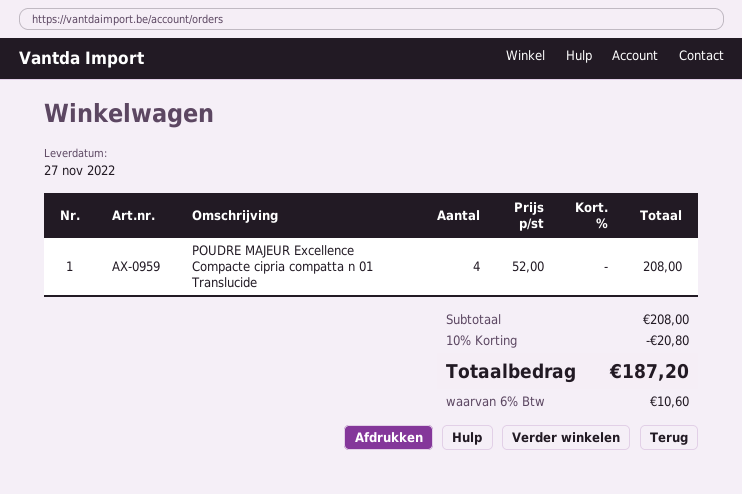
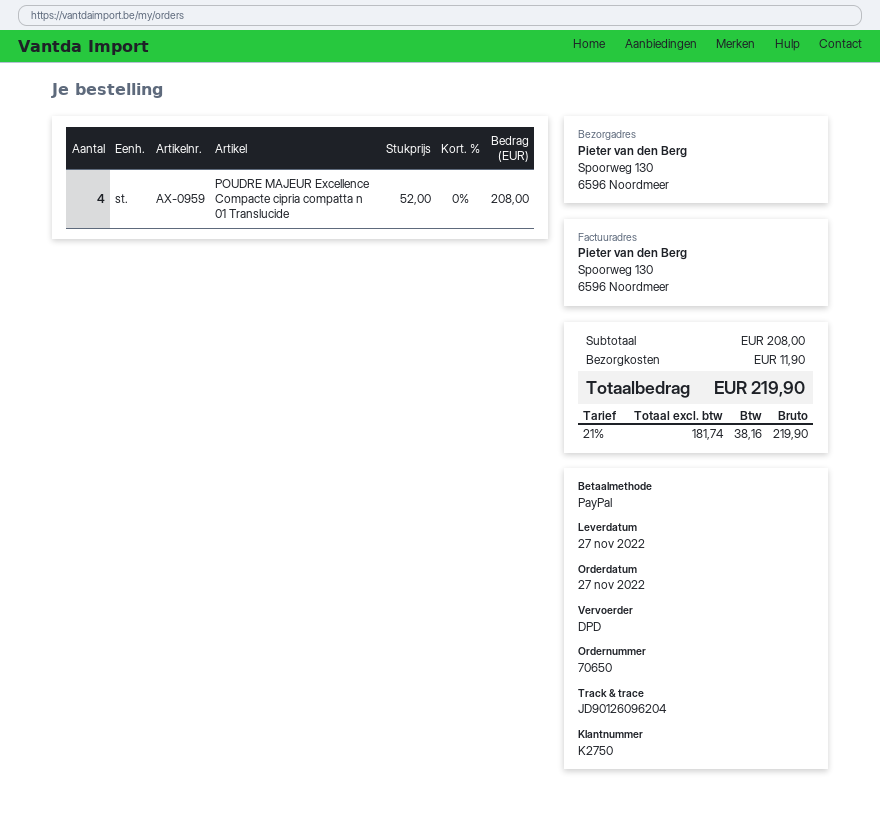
discount: 10% = 20.80 -> none
shipping: none -> 11.90
tax: 6% = 10.60 -> 21% = 38.16
total: 187.20 -> 219.90

